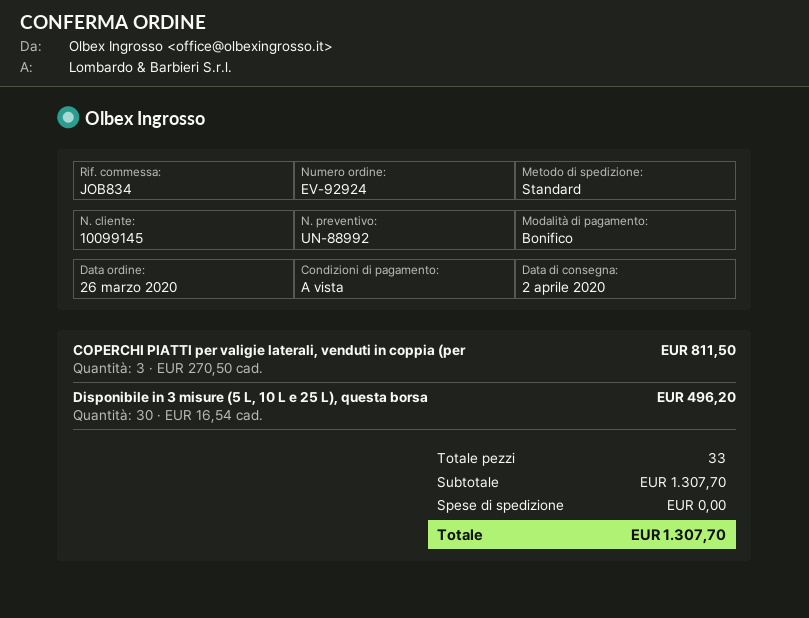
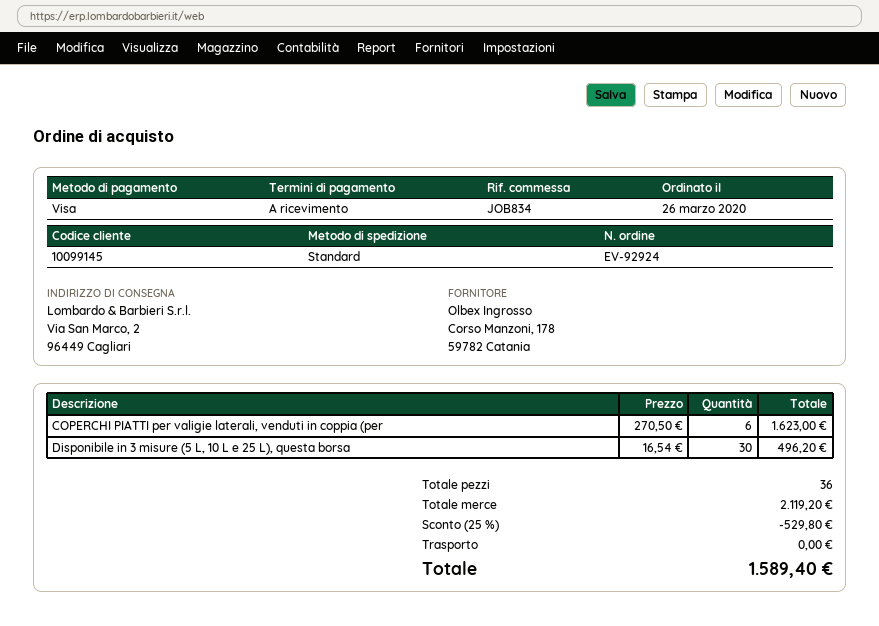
payment method: bank transfer -> Visa
COPERCHI PIATTI per valigie laterali, venduti in coppia (per: 3 x 270.50 = 811.50 -> 6 x 270.50 = 1623.00
total quantity: 33 -> 36
subtotal: 1307.70 -> 2119.20
discount: none -> 25% = 529.80
total: 1307.70 -> 1589.40

